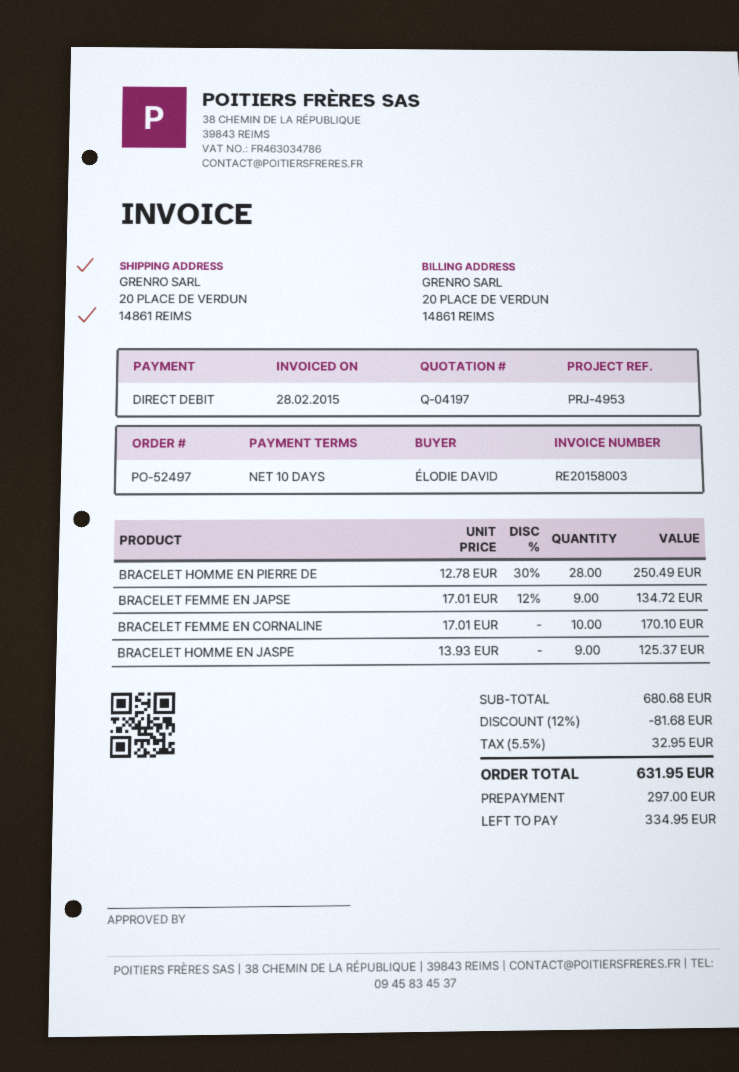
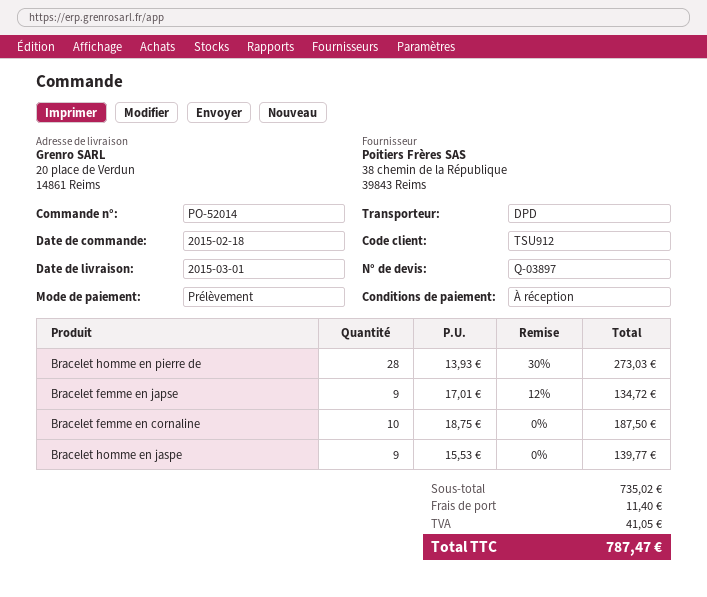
quote number: Q-04197 -> Q-03897
order number: PO-52497 -> PO-52014
payment terms: 10 days -> on receipt
BRACELET HOMME EN PIERRE DE: 28 x 12.78 - 30% = 250.49 -> 28 x 13.93 - 30% = 273.03
BRACELET FEMME EN CORNALINE: 10 x 17.01 = 170.10 -> 10 x 18.75 = 187.50
BRACELET HOMME EN JASPE: 9 x 13.93 = 125.37 -> 9 x 15.53 = 139.77
subtotal: 680.68 -> 735.02
discount: 12% = 81.68 -> none
shipping: none -> 11.40
tax: 32.95 -> 41.05
total: 631.95 -> 787.47

